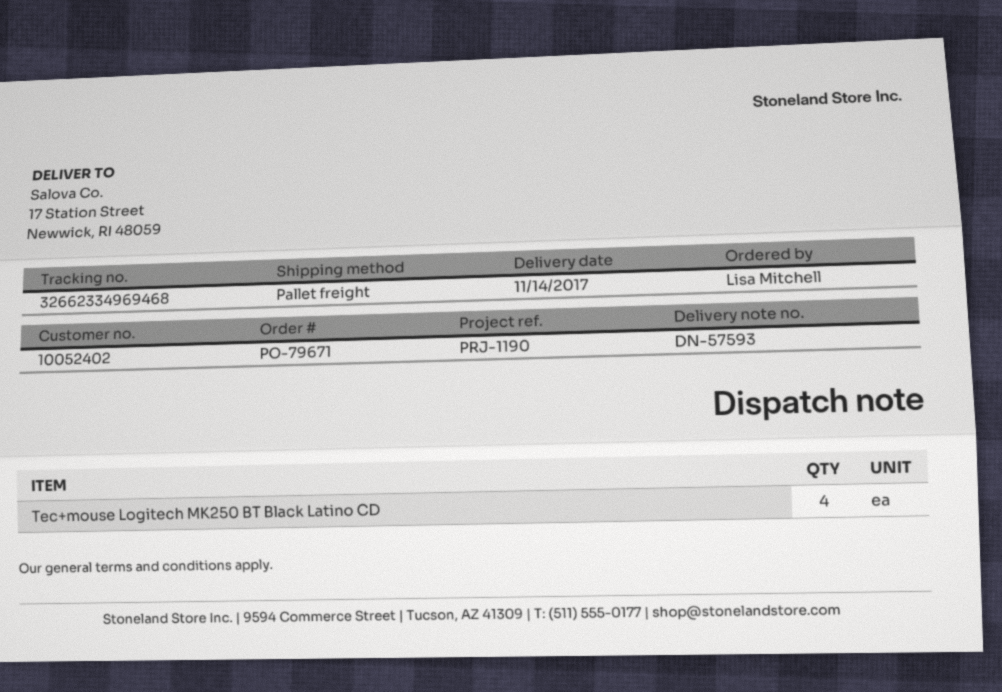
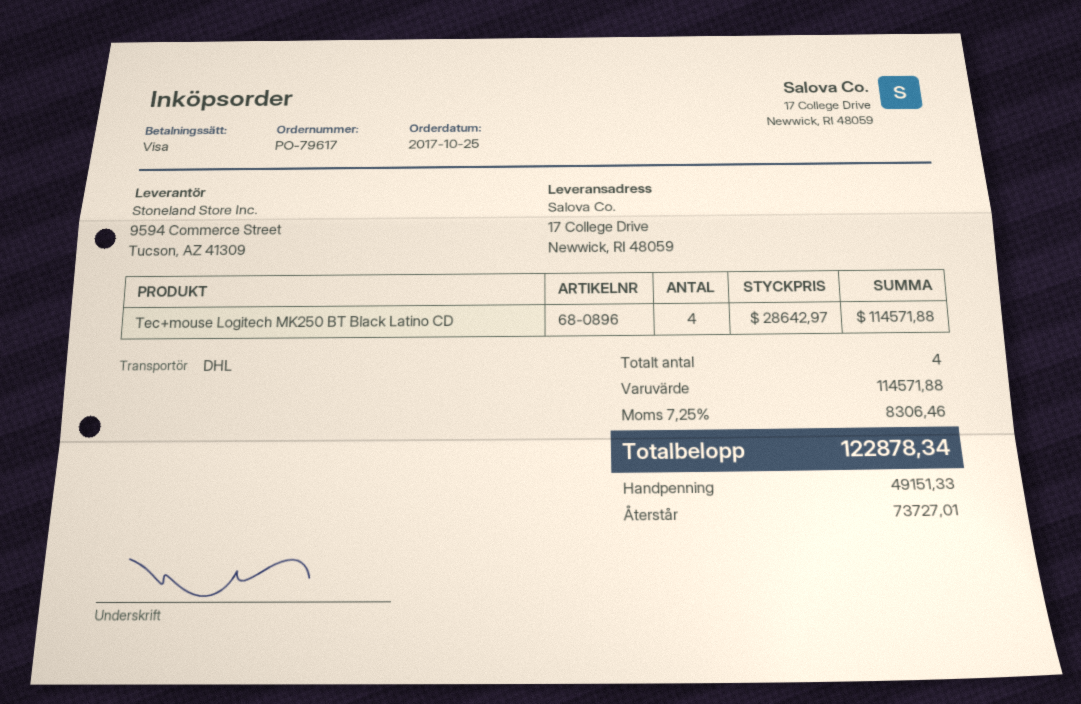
order number: PO-79671 -> PO-79617
shipping method: pallet freight -> DHL
ship to: 17 Station Street, Newwick, RI 48059 -> 17 College Drive, Newwick, RI 48059

